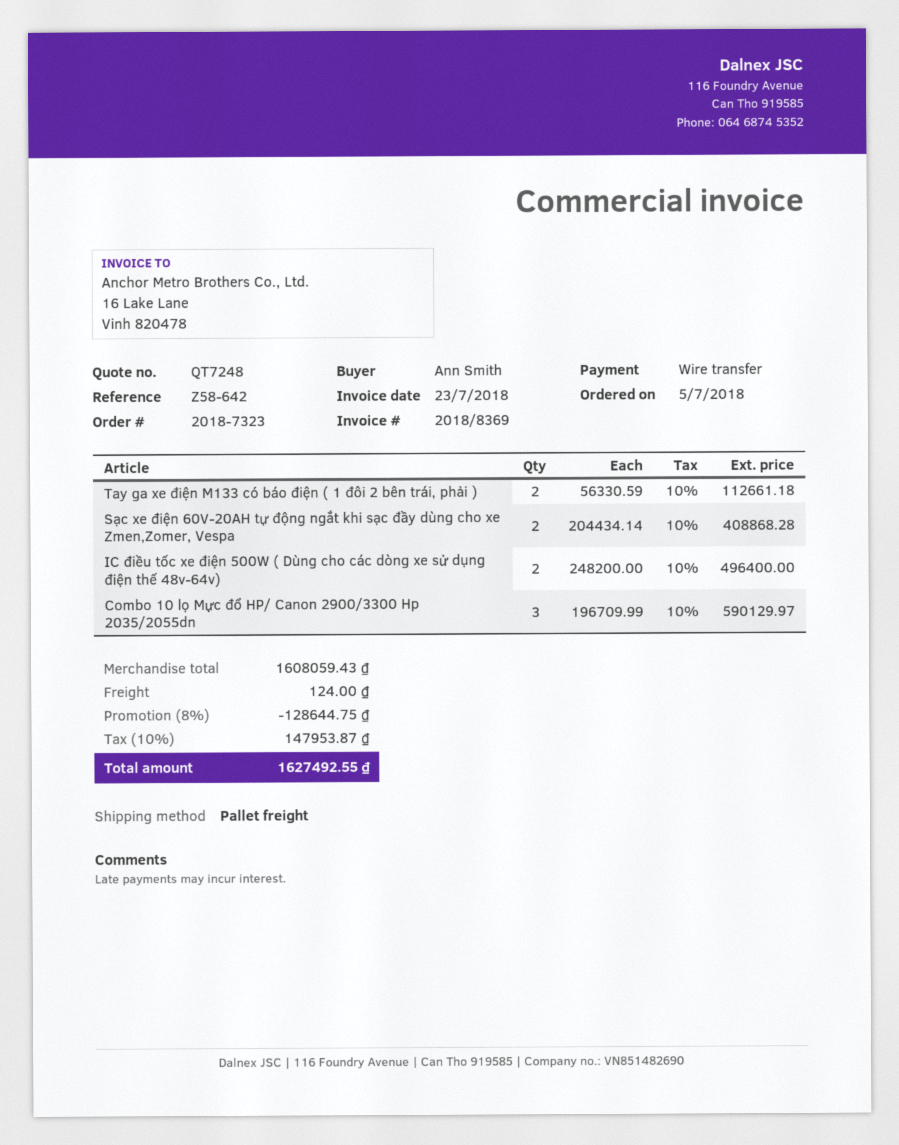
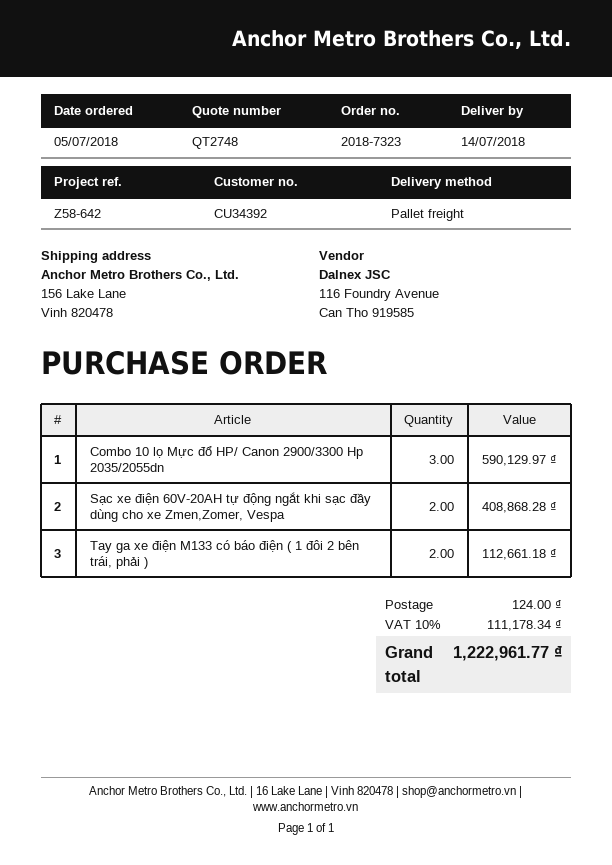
quote number: QT7248 -> QT2748
IC điều tốc xe điện 500W ( Dùng cho các dòng xe sử dụng điện thế 48v-64v): 2 for 496400.00 -> none
discount: 8% = 128644.75 -> none
tax: 10% = 147953.87 -> 10% = 111178.34
total: 1627492.55 -> 1222961.77

